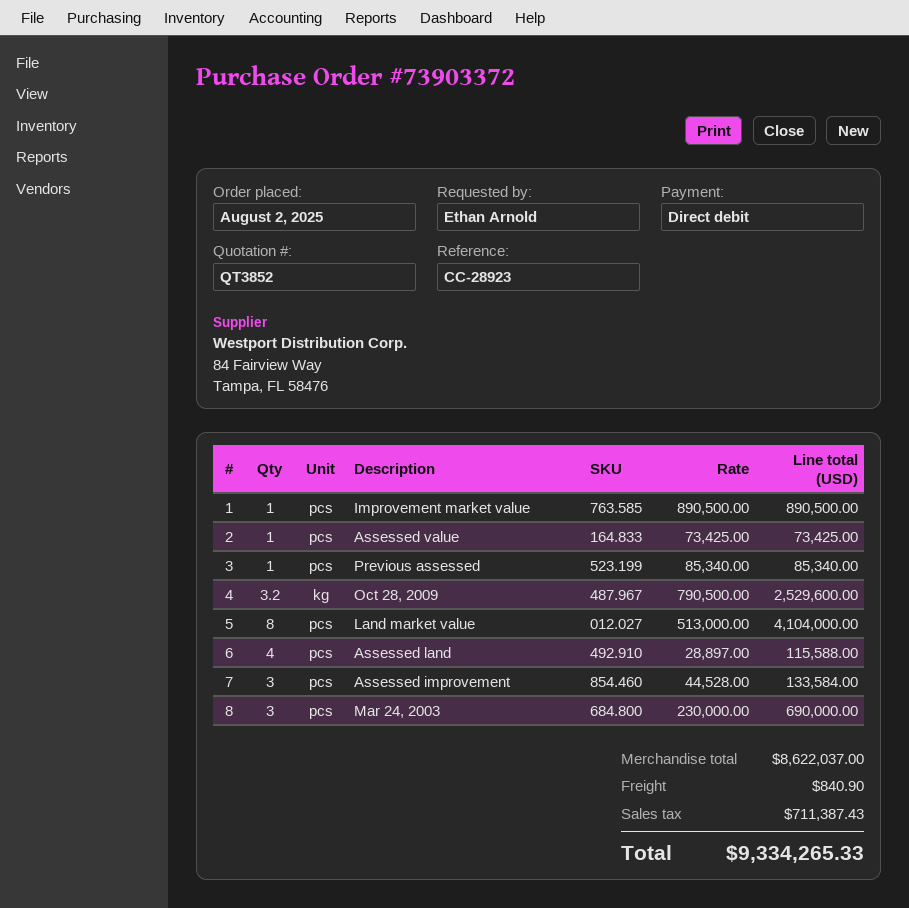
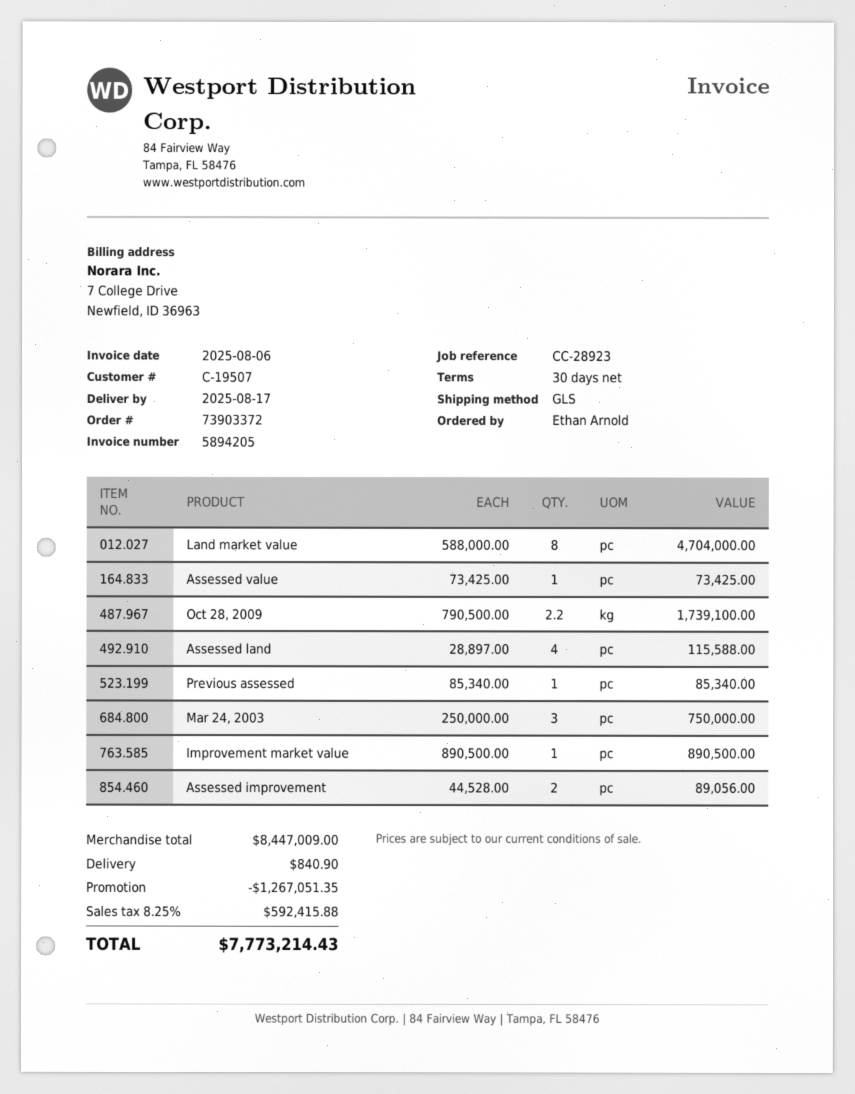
Oct 28, 2009: 3.2 x 790500.00 = 2529600.00 -> 2.2 x 790500.00 = 1739100.00
Land market value: 8 x 513000.00 = 4104000.00 -> 8 x 588000.00 = 4704000.00
Assessed improvement: 3 x 44528.00 = 133584.00 -> 2 x 44528.00 = 89056.00
Mar 24, 2003: 3 x 230000.00 = 690000.00 -> 3 x 250000.00 = 750000.00
subtotal: 8622037.00 -> 8447009.00
discount: none -> 1267051.35
tax: 711387.43 -> 592415.88
total: 9334265.33 -> 7773214.43

